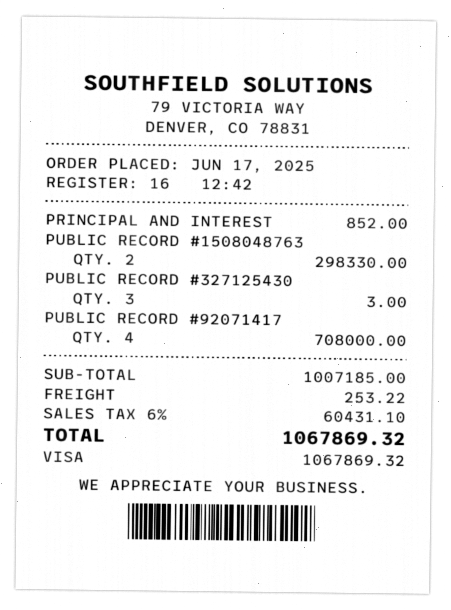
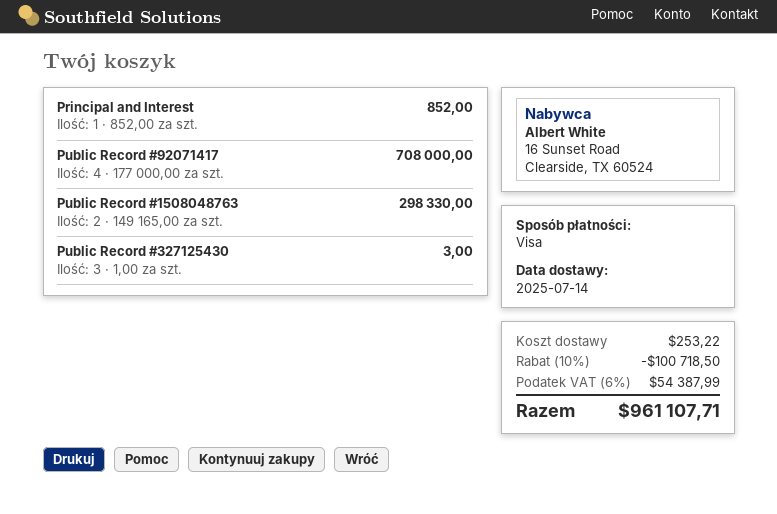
discount: none -> 10% = 100718.50
tax: 6% = 60431.10 -> 6% = 54387.99
total: 1067869.32 -> 961107.71

